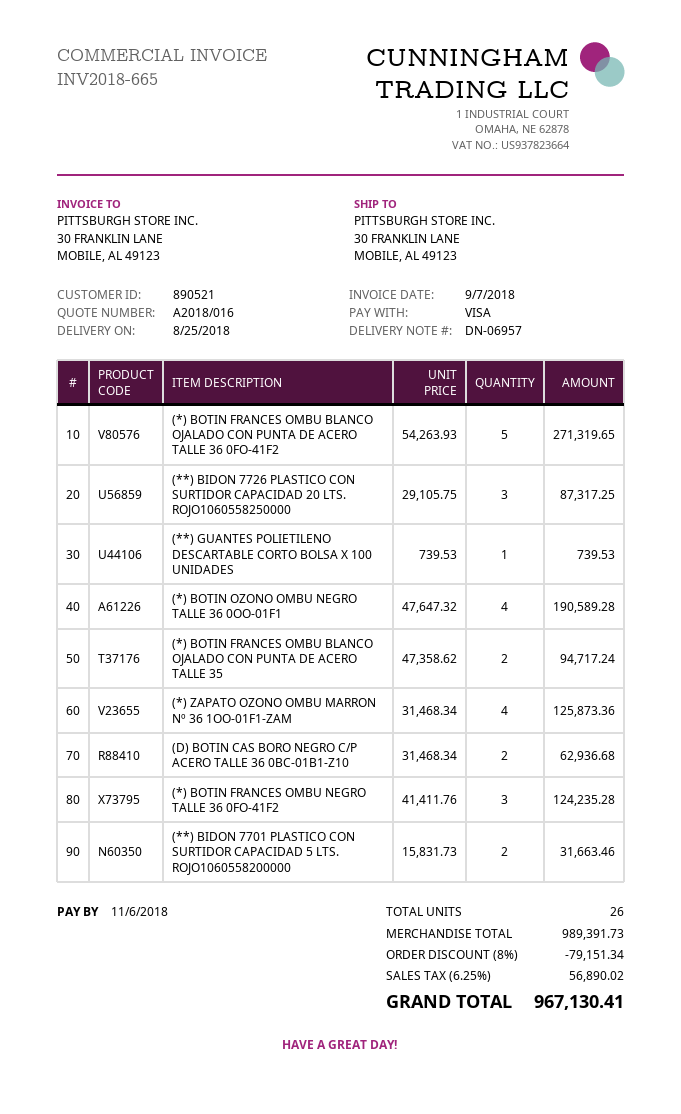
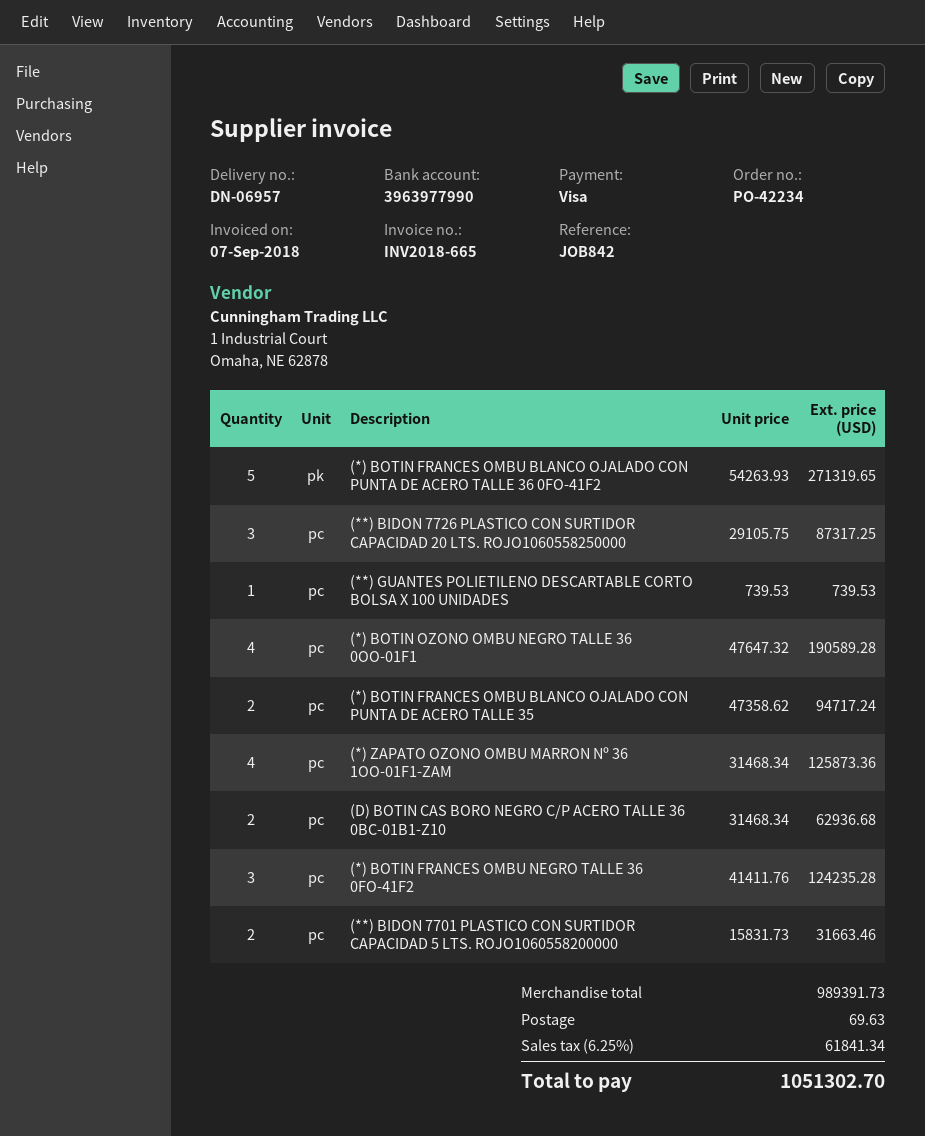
discount: 8% = 79151.34 -> none
shipping: none -> 69.63
tax: 6.25% = 56890.02 -> 6.25% = 61841.34
total: 967130.41 -> 1051302.70

